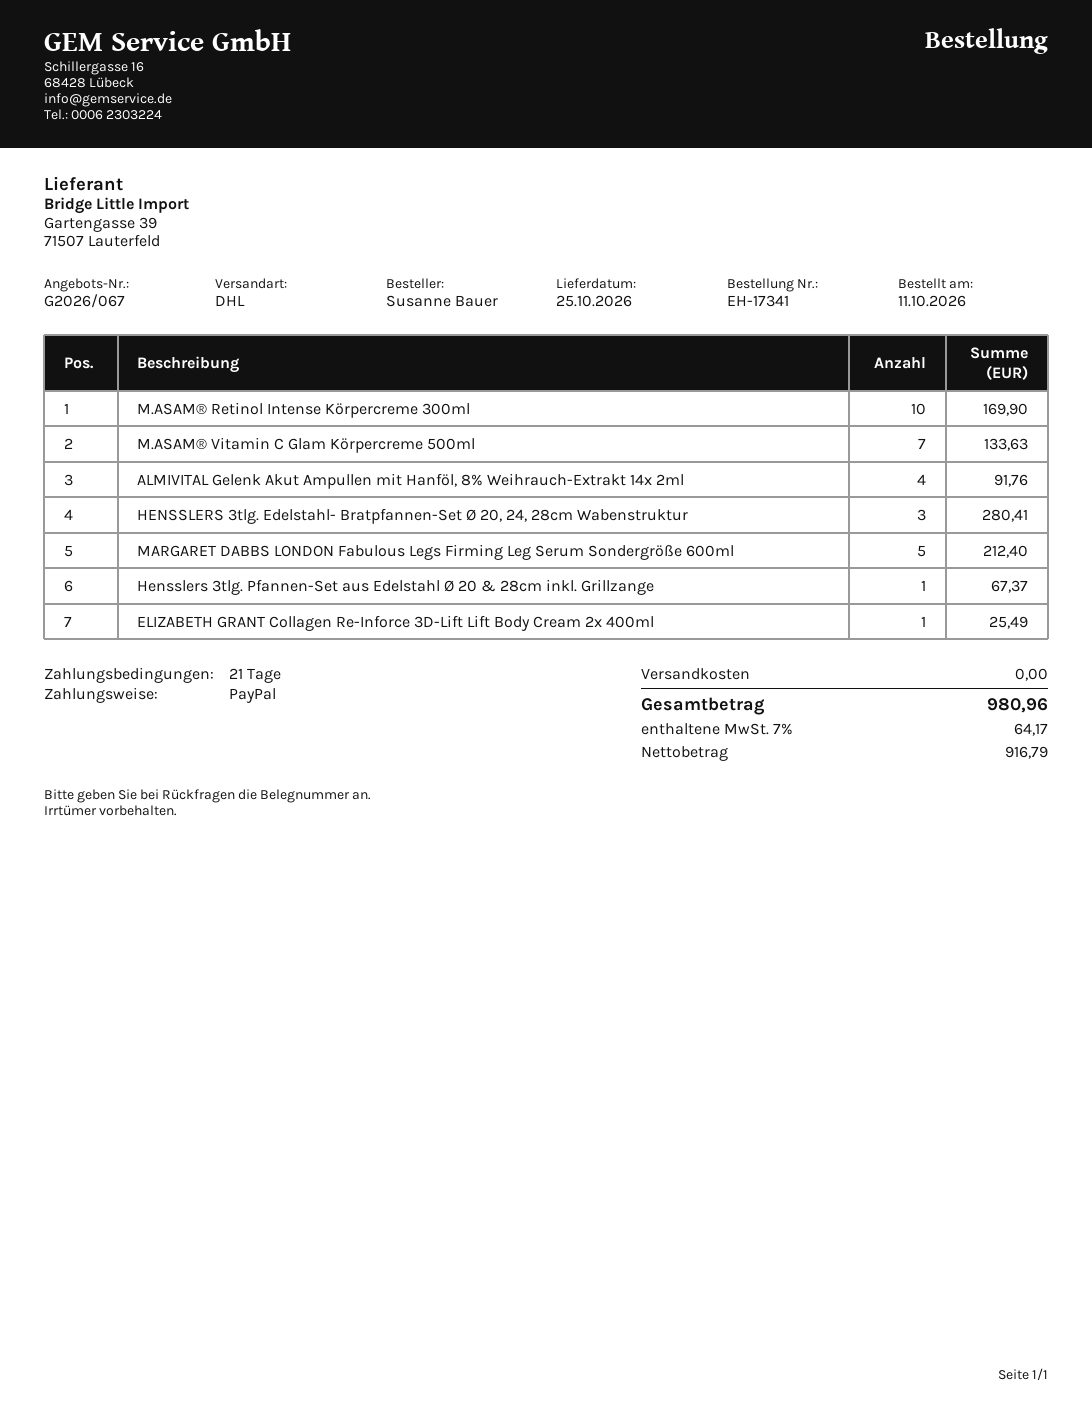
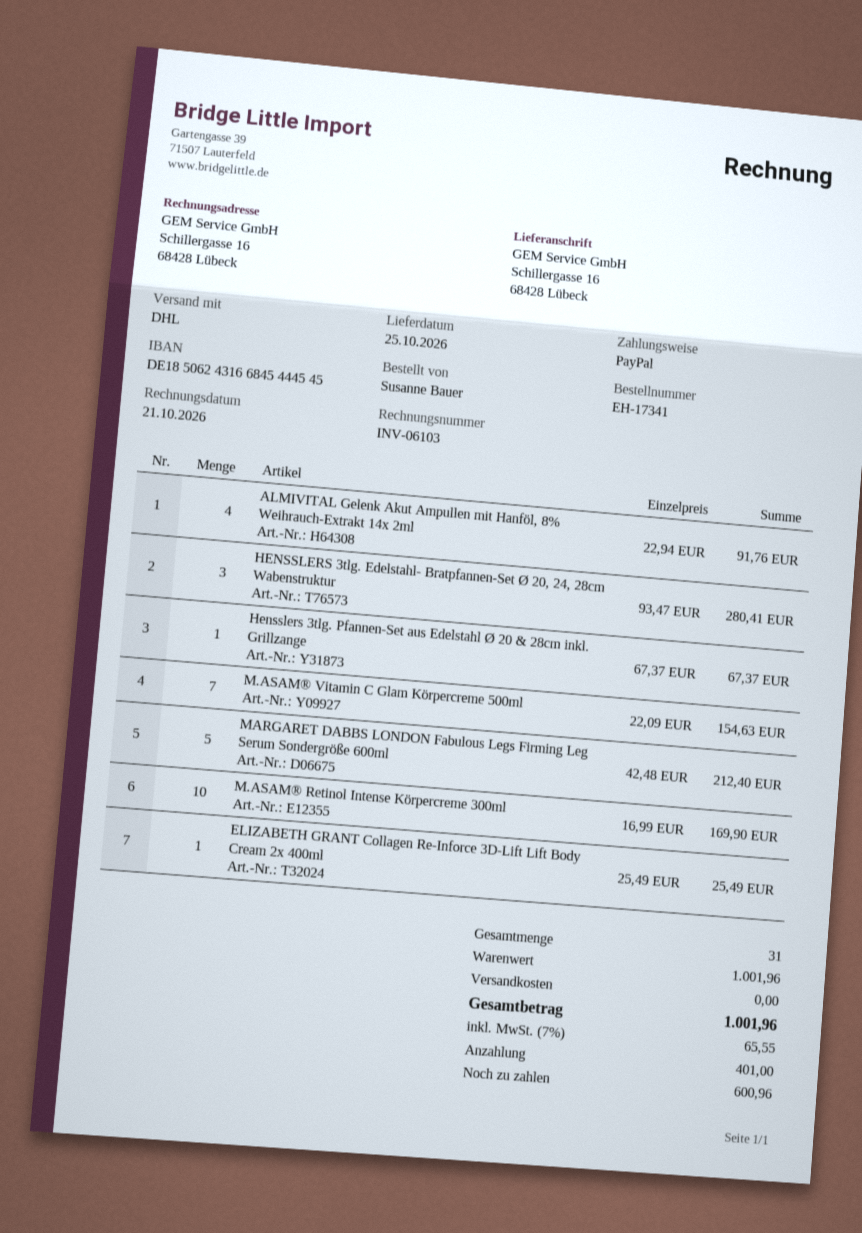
M.ASAM® Vitamin C Glam Körpercreme 500ml: 7 for 133.63 -> 7 for 154.63
tax: 7% = 64.17 -> 7% = 65.55
total: 980.96 -> 1001.96

